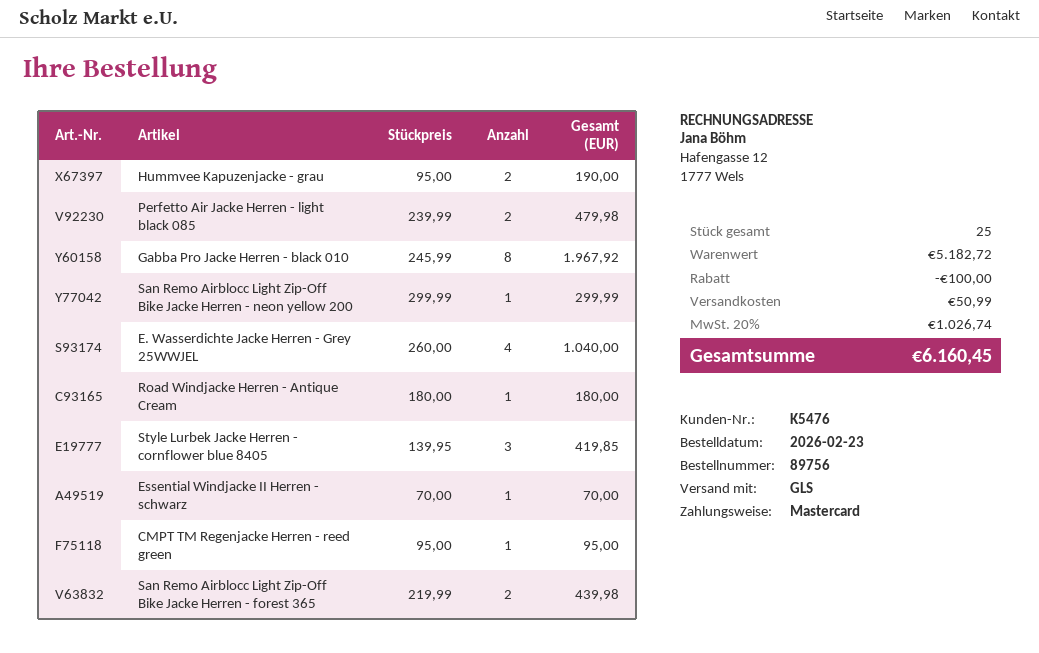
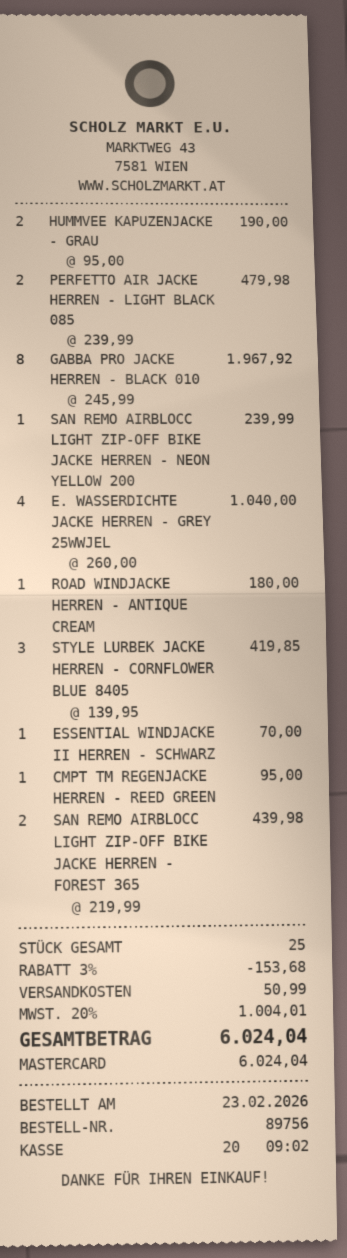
San Remo Airblocc Light Zip-Off Bike Jacke Herren - neon yellow 200: 1 x 299.99 = 299.99 -> 1 x 239.99 = 239.99
discount: 100.00 -> 153.68
tax: 20% = 1026.74 -> 20% = 1004.01
total: 6160.45 -> 6024.04

